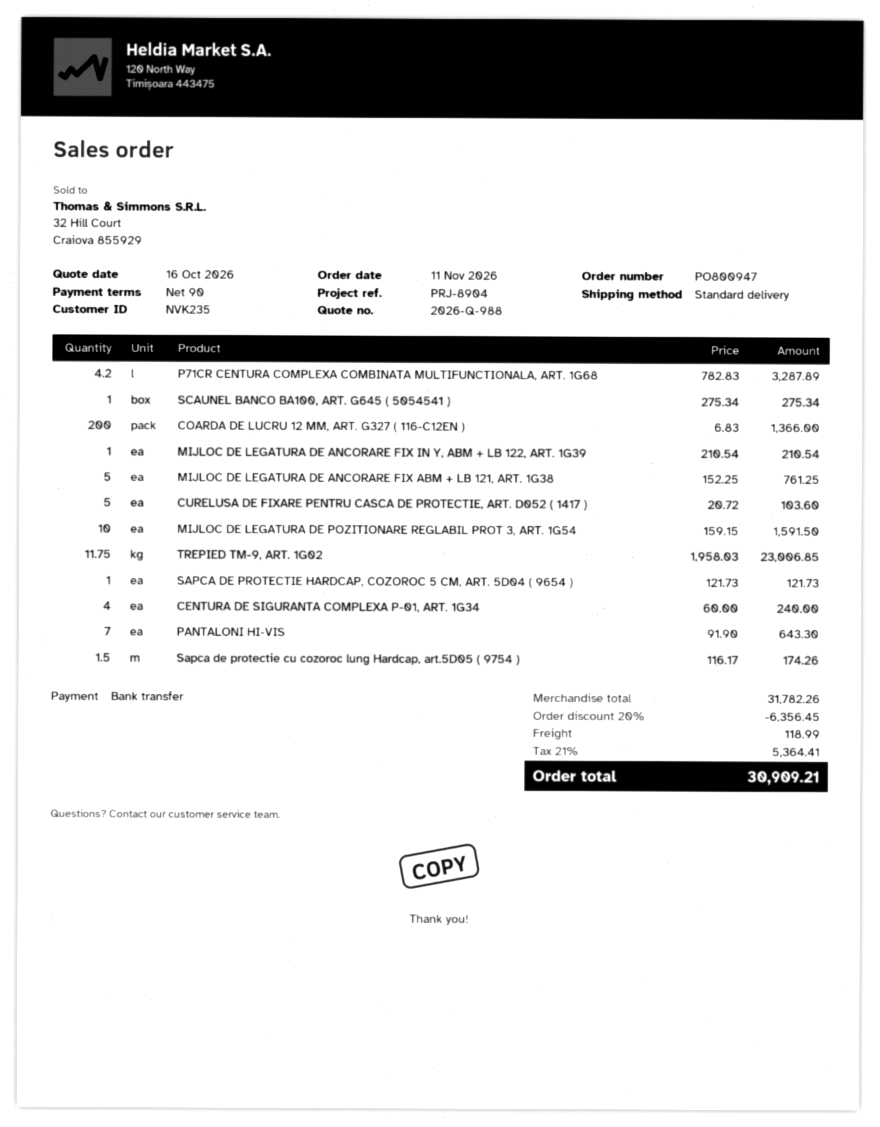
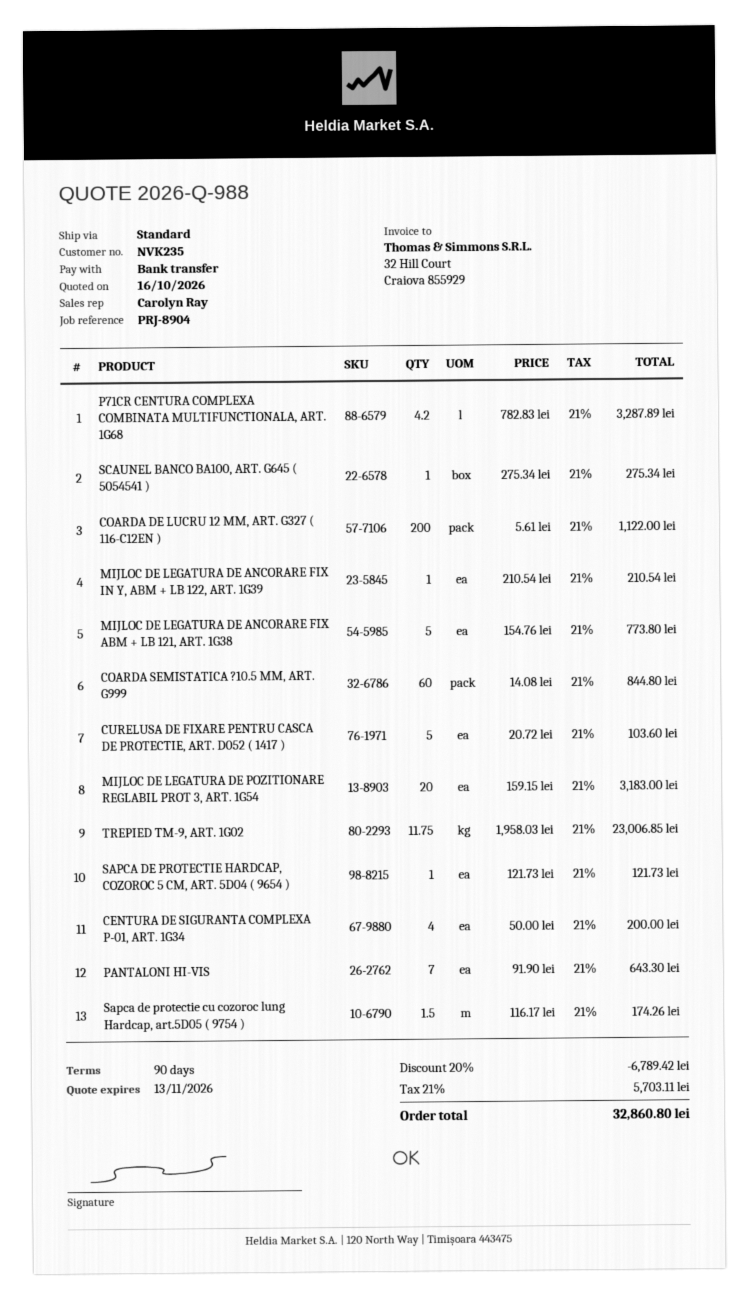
COARDA DE LUCRU 12 MM, ART. G327 ( 116-C12EN ): 200 x 6.83 = 1366.00 -> 200 x 5.61 = 1122.00
MIJLOC DE LEGATURA DE ANCORARE FIX ABM + LB 121, ART. 1G38: 5 x 152.25 = 761.25 -> 5 x 154.76 = 773.80
MIJLOC DE LEGATURA DE POZITIONARE REGLABIL PROT 3, ART. 1G54: 10 x 159.15 = 1591.50 -> 20 x 159.15 = 3183.00
CENTURA DE SIGURANTA COMPLEXA P-01, ART. 1G34: 4 x 60.00 = 240.00 -> 4 x 50.00 = 200.00
COARDA SEMISTATICA ?10.5 MM, ART. G999: none -> 60 x 14.08 = 844.80
discount: 20% = 6356.45 -> 20% = 6789.42
shipping: 118.99 -> none
tax: 21% = 5364.41 -> 21% = 5703.11
total: 30909.21 -> 32860.80

